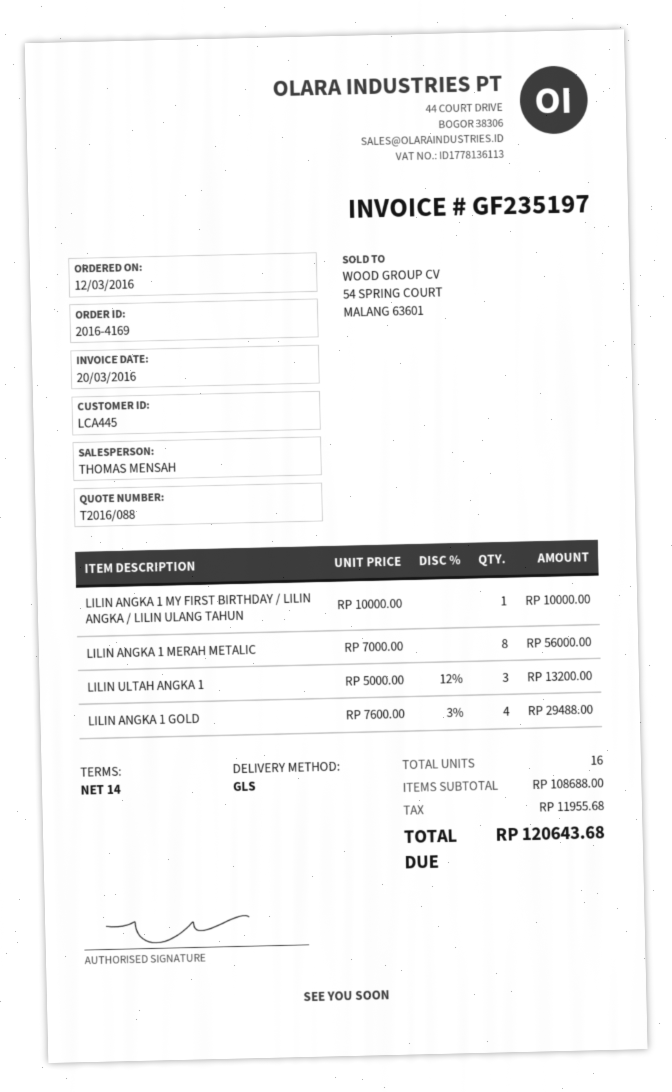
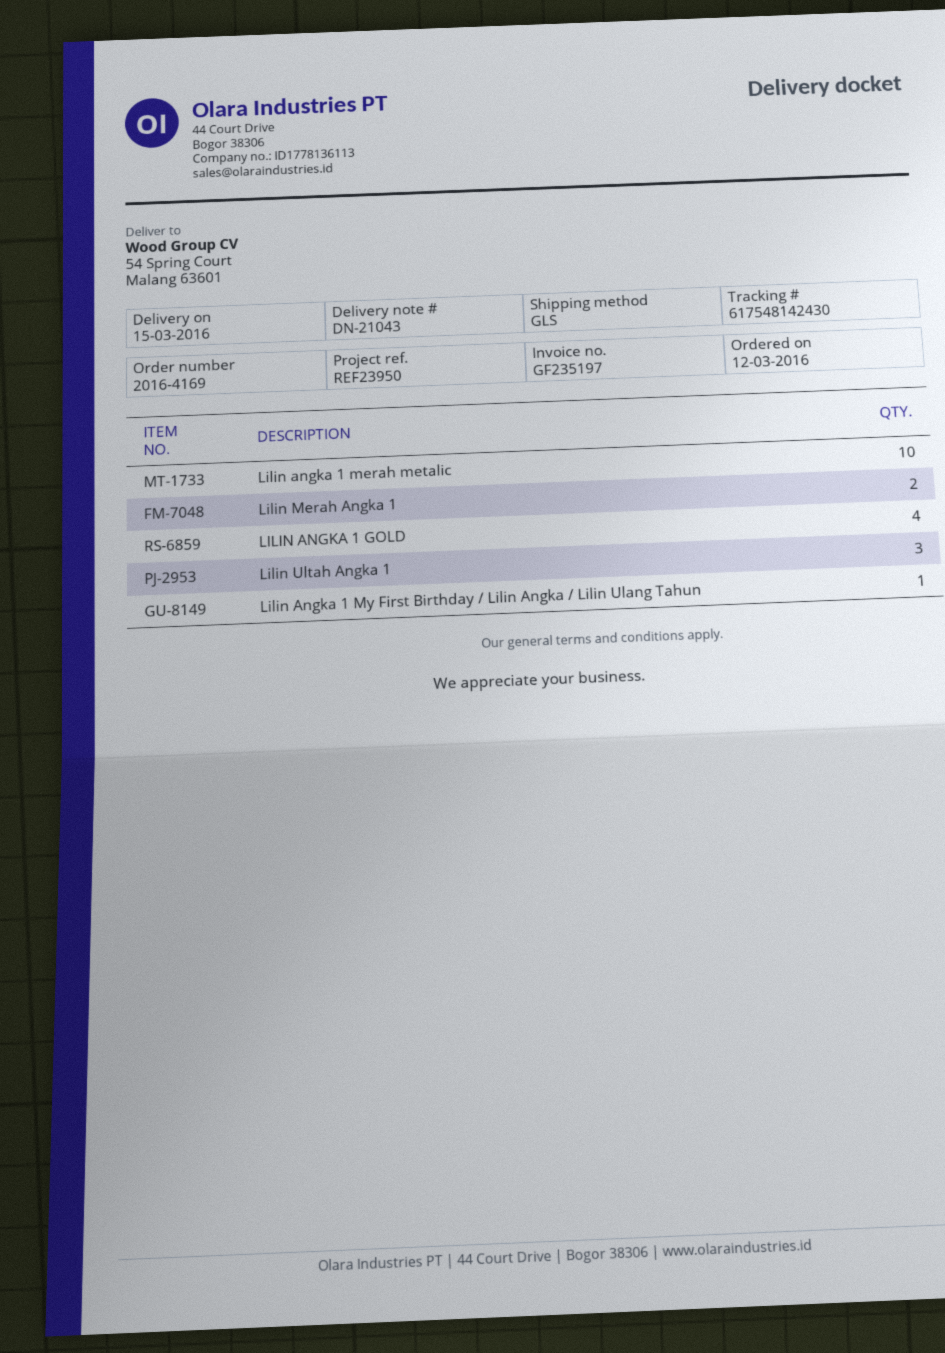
LILIN ANGKA 1 MERAH METALIC: 8 -> 10
Lilin Merah Angka 1: none -> 2

